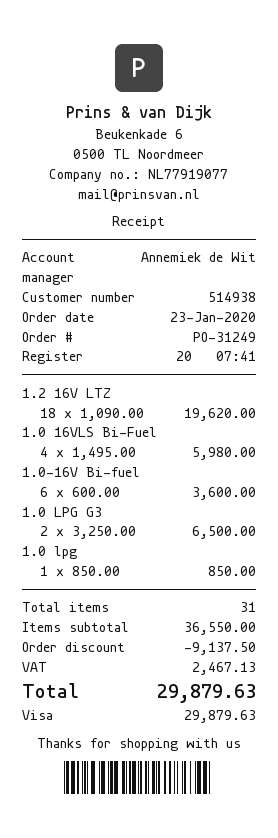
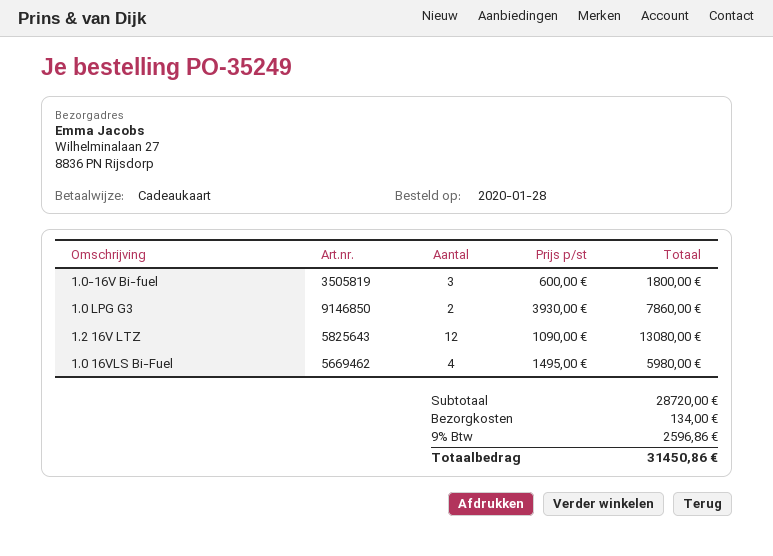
order number: PO-31249 -> PO-35249
order date: 2020-01-23 -> 2020-01-28
payment method: Visa -> gift card
1.2 16V LTZ: 18 x 1090.00 = 19620.00 -> 12 x 1090.00 = 13080.00
1.0-16V Bi-fuel: 6 x 600.00 = 3600.00 -> 3 x 600.00 = 1800.00
1.0 LPG G3: 2 x 3250.00 = 6500.00 -> 2 x 3930.00 = 7860.00
1.0 lpg: 1 x 850.00 = 850.00 -> none
subtotal: 36550.00 -> 28720.00
discount: 9137.50 -> none
shipping: none -> 134.00
tax: 2467.13 -> 2596.86
total: 29879.63 -> 31450.86

